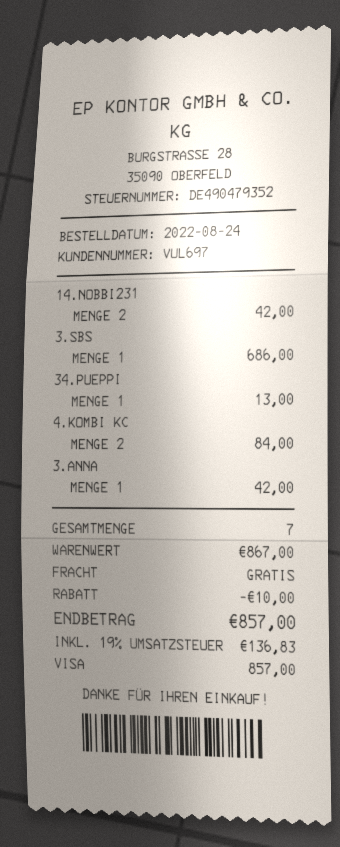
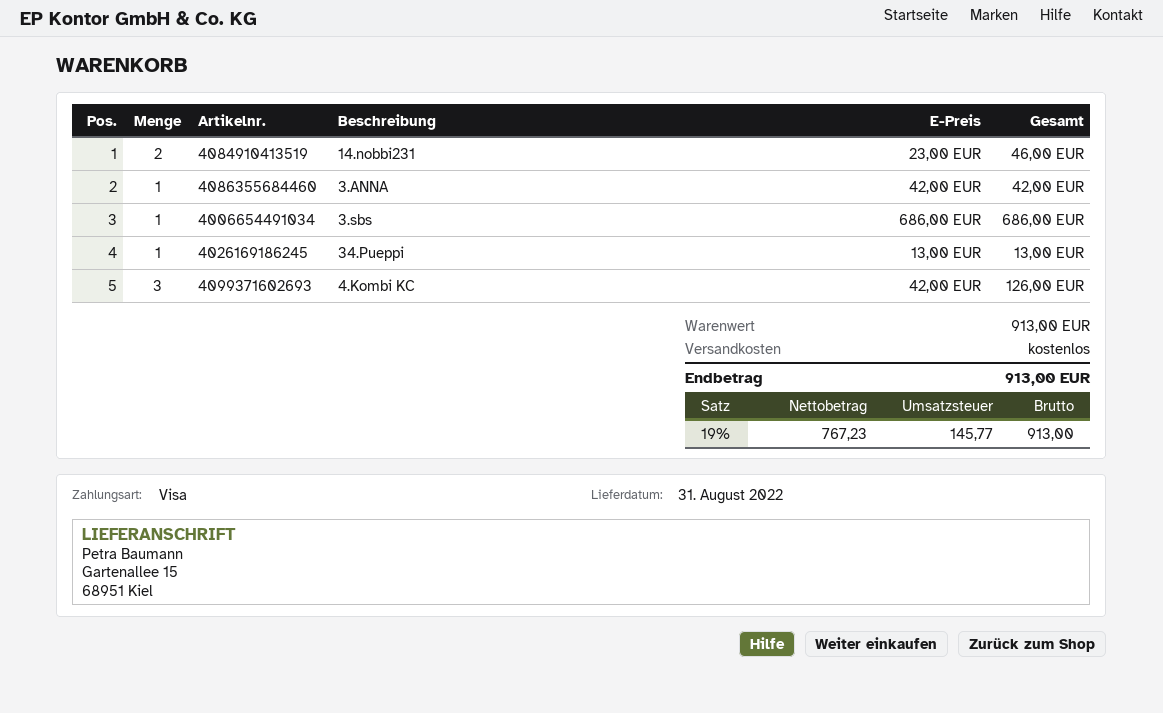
14.NOBBI231: 2 for 42.00 -> 2 for 46.00
4.KOMBI KC: 2 for 84.00 -> 3 for 126.00
subtotal: 867.00 -> 913.00
discount: 10.00 -> none
tax: 19% = 136.83 -> 19% = 145.77
total: 857.00 -> 913.00

